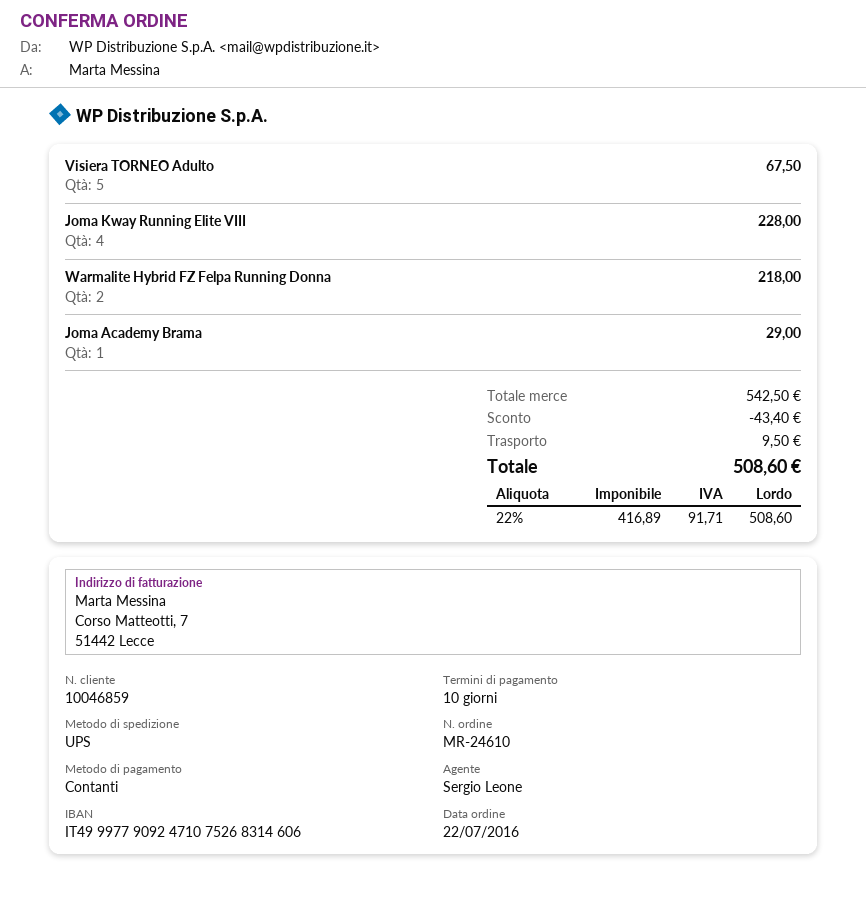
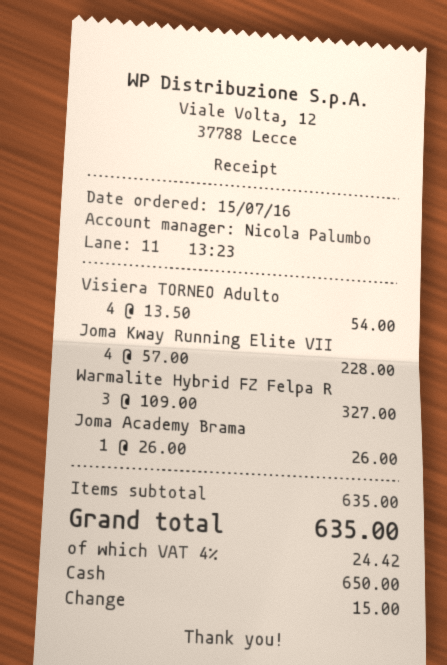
order date: 2016-07-22 -> 2016-07-15
sales rep: Sergio Leone -> Nicola Palumbo
Visiera TORNEO Adulto: 5 for 67.50 -> 4 for 54.00
Warmalite Hybrid FZ Felpa Running Donna: 2 for 218.00 -> 3 for 327.00
Joma Academy Brama: 1 for 29.00 -> 1 for 26.00
subtotal: 542.50 -> 635.00
discount: 43.40 -> none
shipping: 9.50 -> none
tax: 22% = 91.71 -> 4% = 24.42
total: 508.60 -> 635.00

